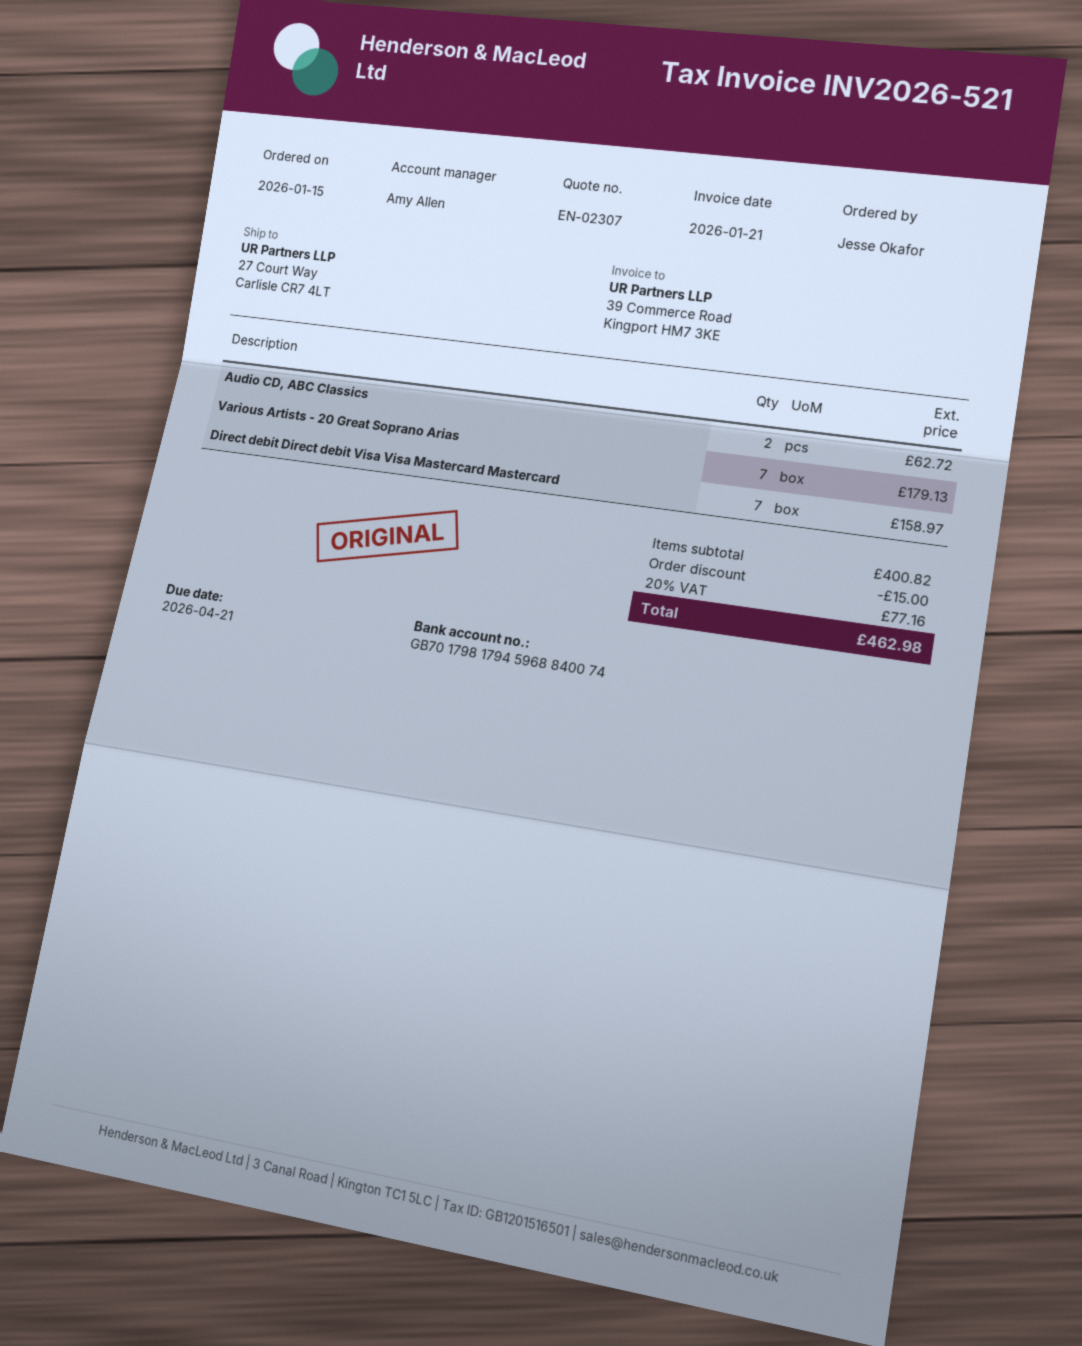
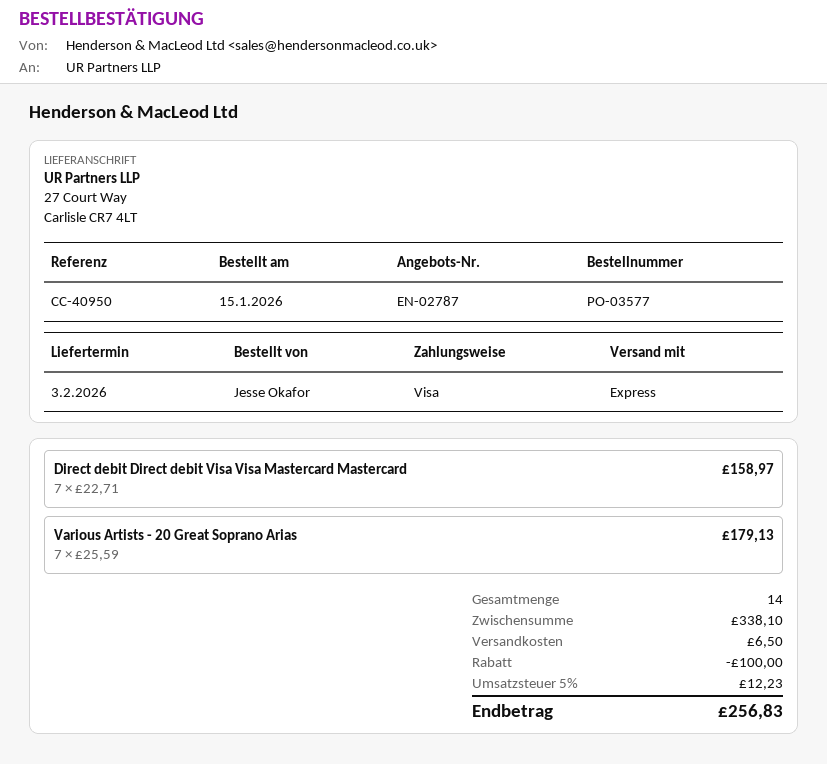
quote number: EN-02307 -> EN-02787
Audio CD, ABC Classics: 2 for 62.72 -> none
subtotal: 400.82 -> 338.10
discount: 15.00 -> 100.00
shipping: none -> 6.50
tax: 20% = 77.16 -> 5% = 12.23
total: 462.98 -> 256.83

